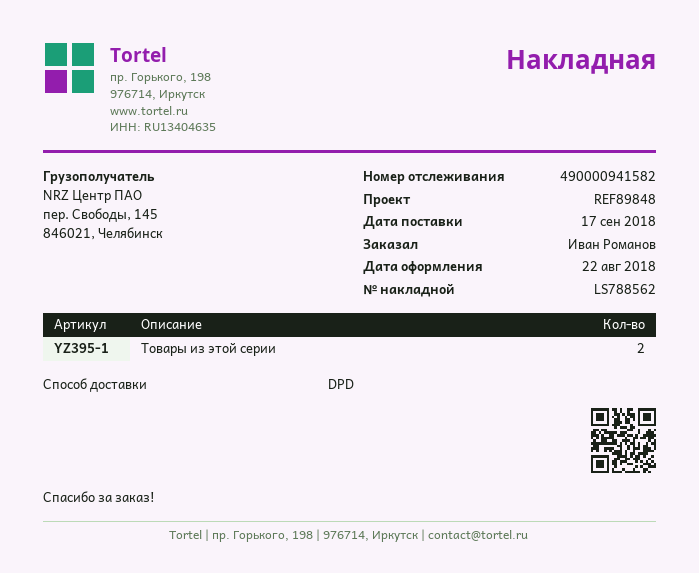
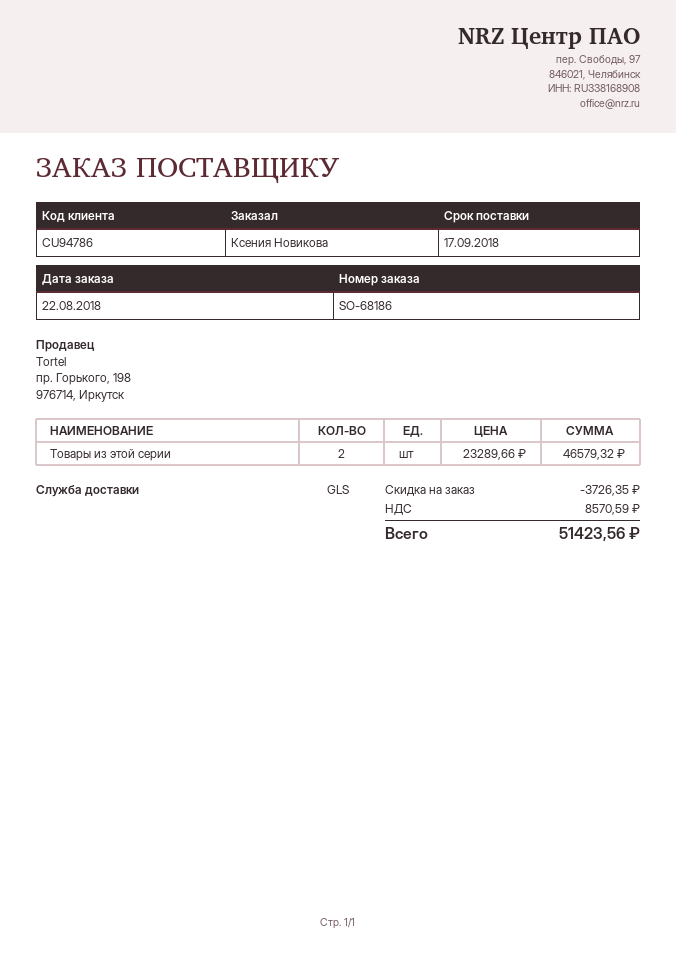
ordered by: Иван Романов -> Ксения Новикова
shipping method: DPD -> GLS

